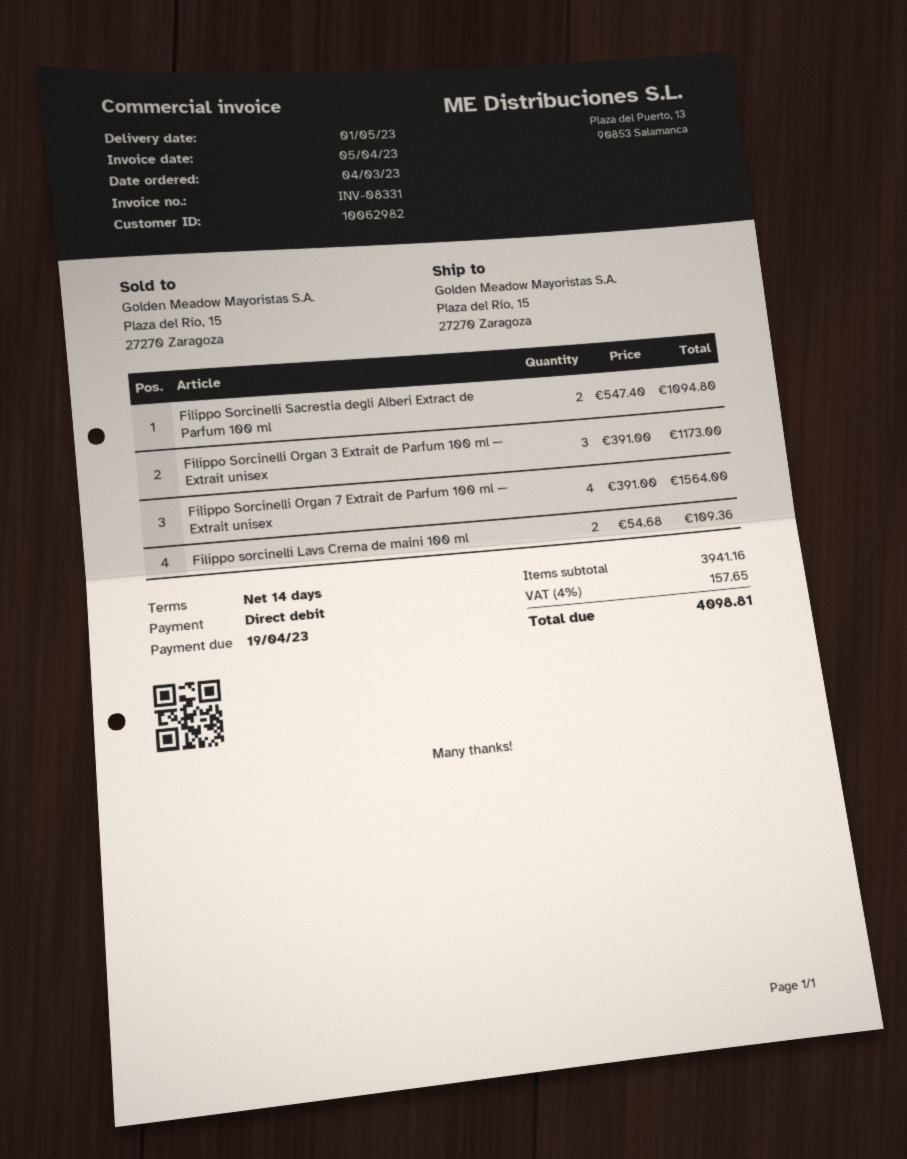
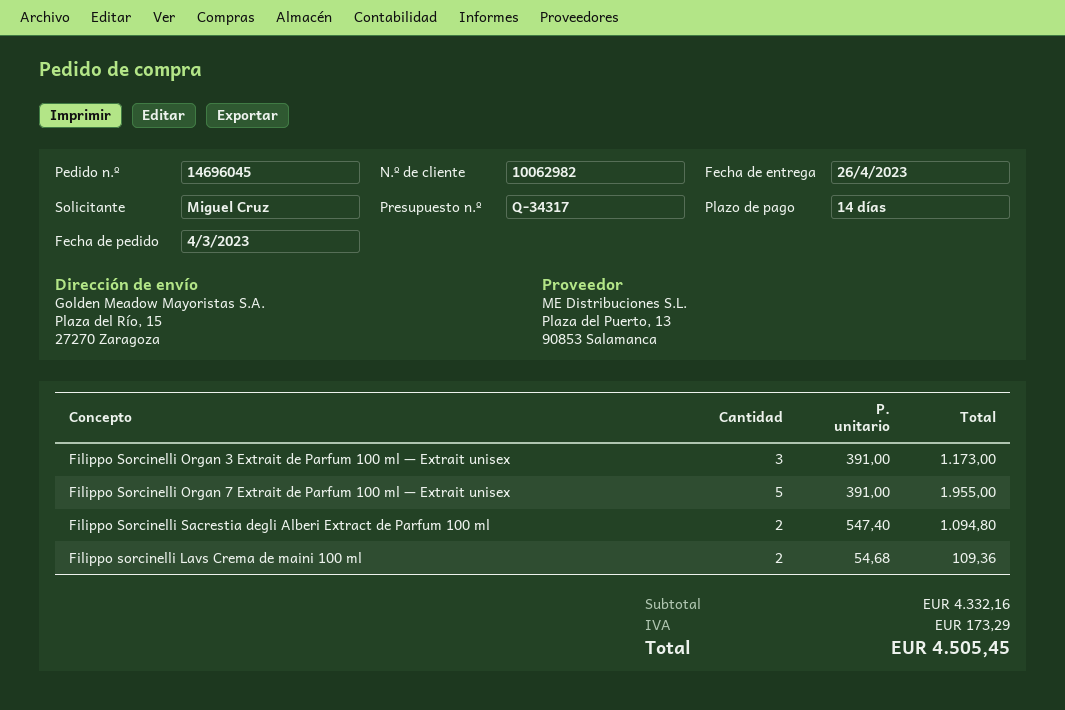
delivery date: 2023-05-01 -> 2023-04-26
Filippo Sorcinelli Organ 7 Extrait de Parfum 100 ml — Extrait unisex: 4 x 391.00 = 1564.00 -> 5 x 391.00 = 1955.00
subtotal: 3941.16 -> 4332.16
tax: 157.65 -> 173.29
total: 4098.81 -> 4505.45

